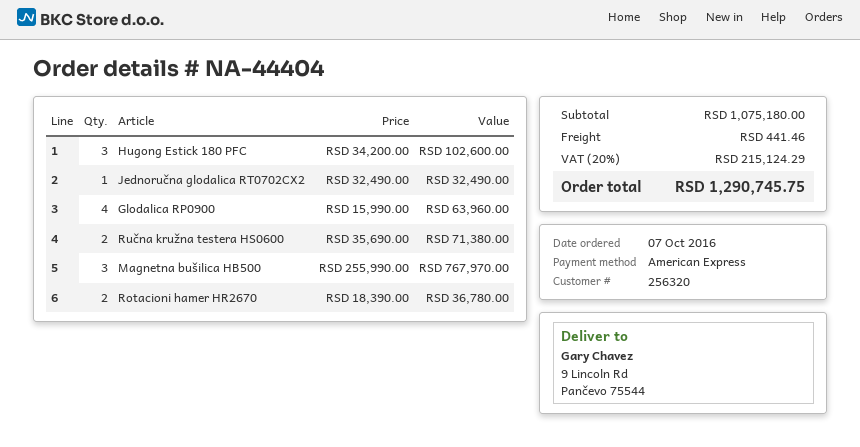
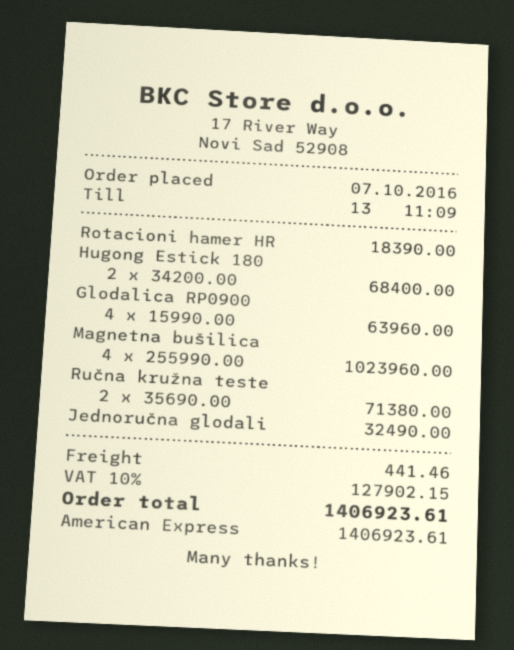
Hugong Estick 180 PFC: 3 x 34200.00 = 102600.00 -> 2 x 34200.00 = 68400.00
Magnetna bušilica HB500: 3 x 255990.00 = 767970.00 -> 4 x 255990.00 = 1023960.00
Rotacioni hamer HR2670: 2 x 18390.00 = 36780.00 -> 1 x 18390.00 = 18390.00
tax: 20% = 215124.29 -> 10% = 127902.15
total: 1290745.75 -> 1406923.61

